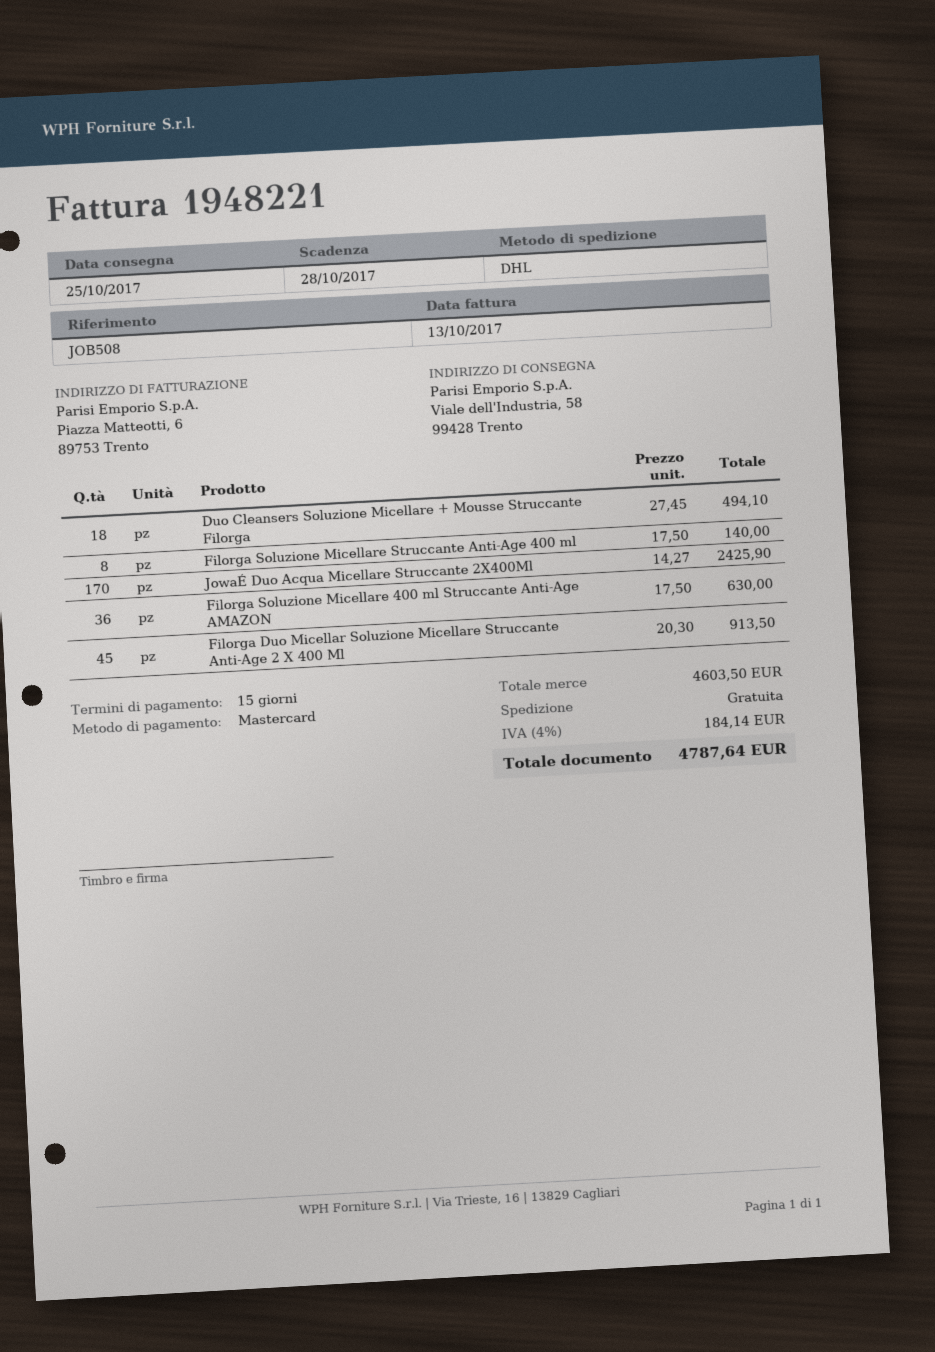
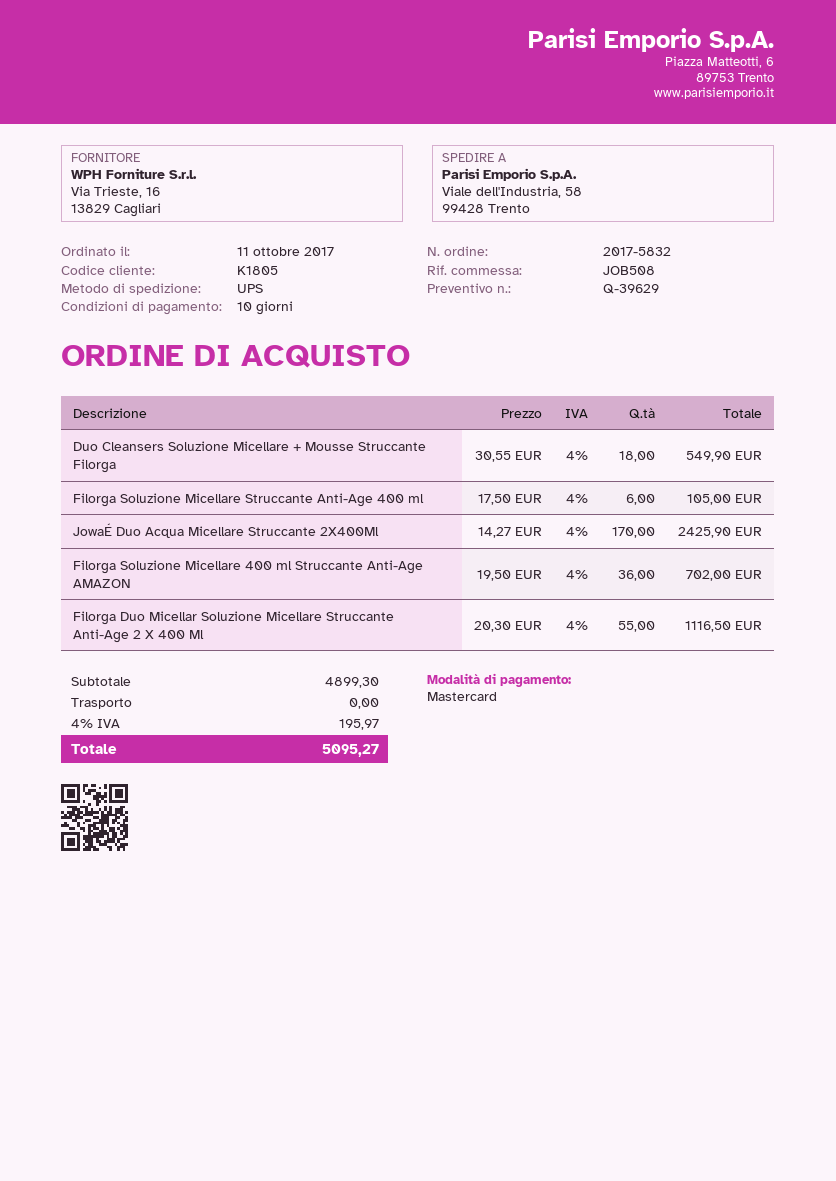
payment terms: 15 days -> 10 days
shipping method: DHL -> UPS
Duo Cleansers Soluzione Micellare + Mousse Struccante Filorga: 18 x 27.45 = 494.10 -> 18 x 30.55 = 549.90
Filorga Soluzione Micellare Struccante Anti-Age 400 ml: 8 x 17.50 = 140.00 -> 6 x 17.50 = 105.00
Filorga Soluzione Micellare 400 ml Struccante Anti-Age AMAZON: 36 x 17.50 = 630.00 -> 36 x 19.50 = 702.00
Filorga Duo Micellar Soluzione Micellare Struccante Anti-Age 2 X 400 Ml: 45 x 20.30 = 913.50 -> 55 x 20.30 = 1116.50
subtotal: 4603.50 -> 4899.30
tax: 4% = 184.14 -> 4% = 195.97
total: 4787.64 -> 5095.27

